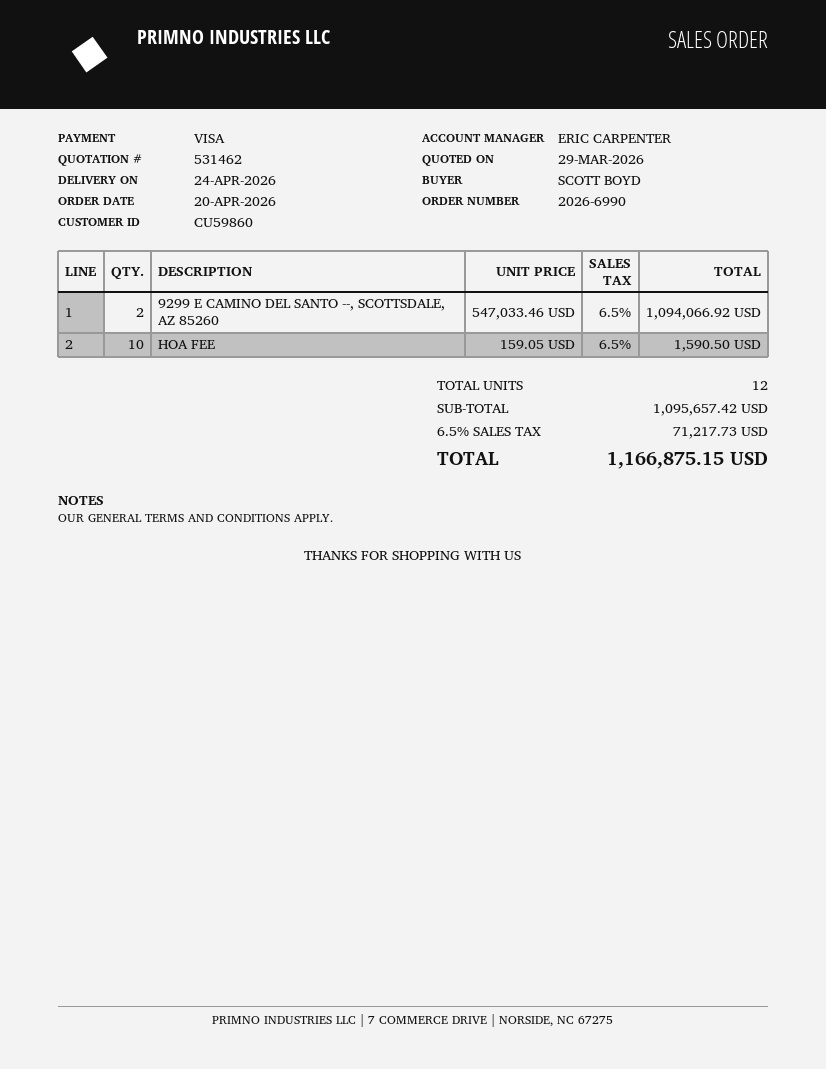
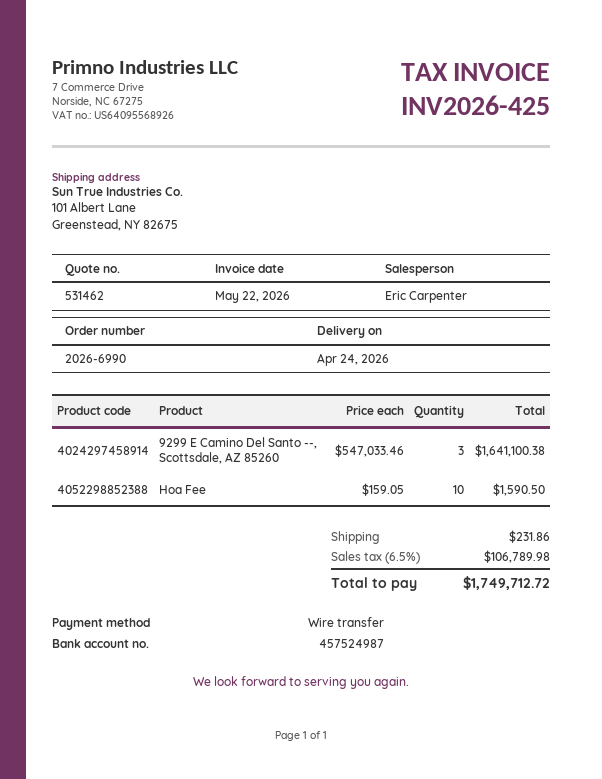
payment method: Visa -> bank transfer
9299 E CAMINO DEL SANTO --, SCOTTSDALE, AZ 85260: 2 x 547033.46 = 1094066.92 -> 3 x 547033.46 = 1641100.38
shipping: none -> 231.86
tax: 6.5% = 71217.73 -> 6.5% = 106789.98
total: 1166875.15 -> 1749712.72

